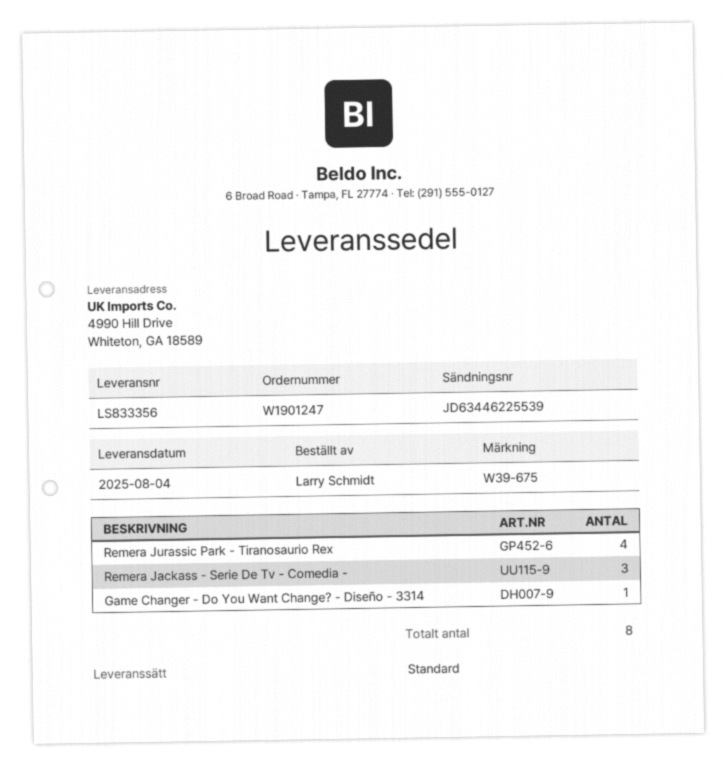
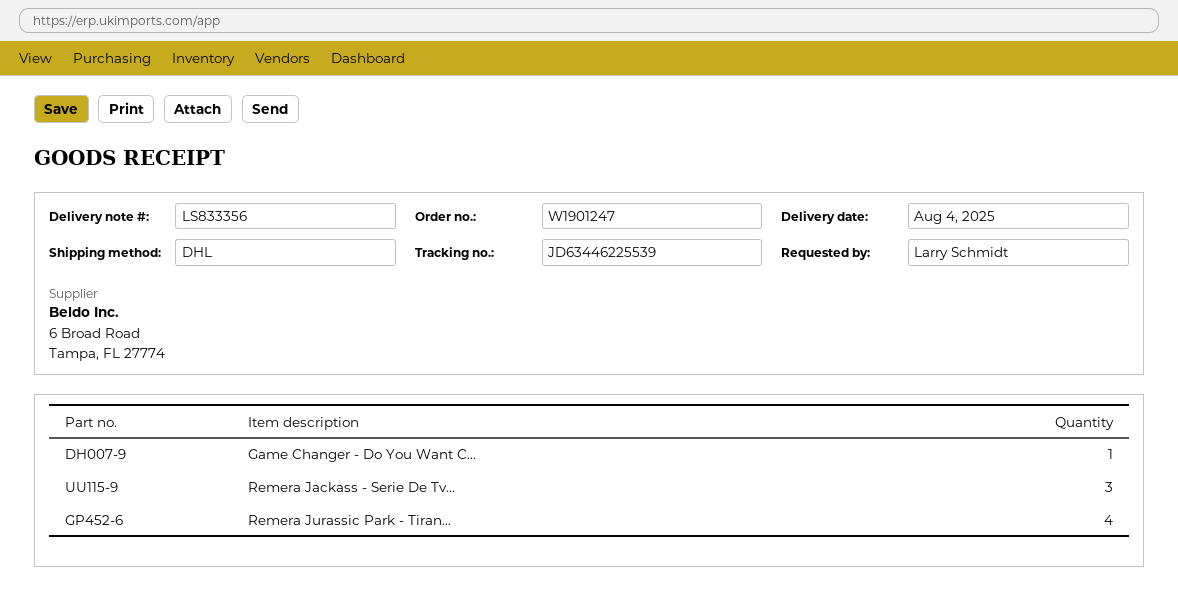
shipping method: standard -> DHL

